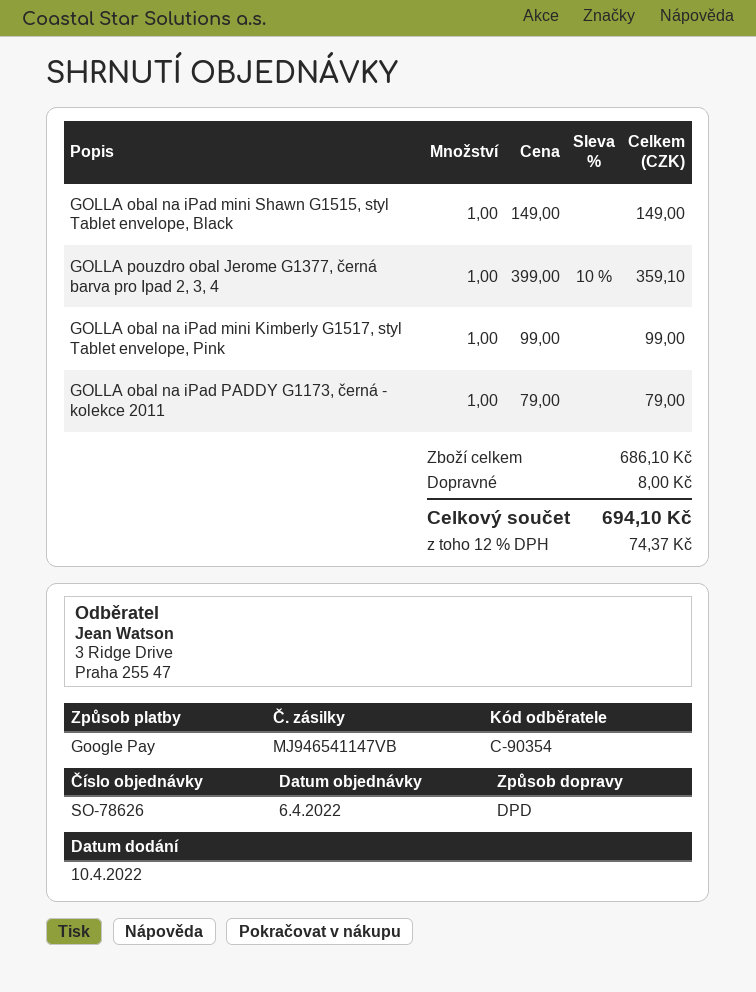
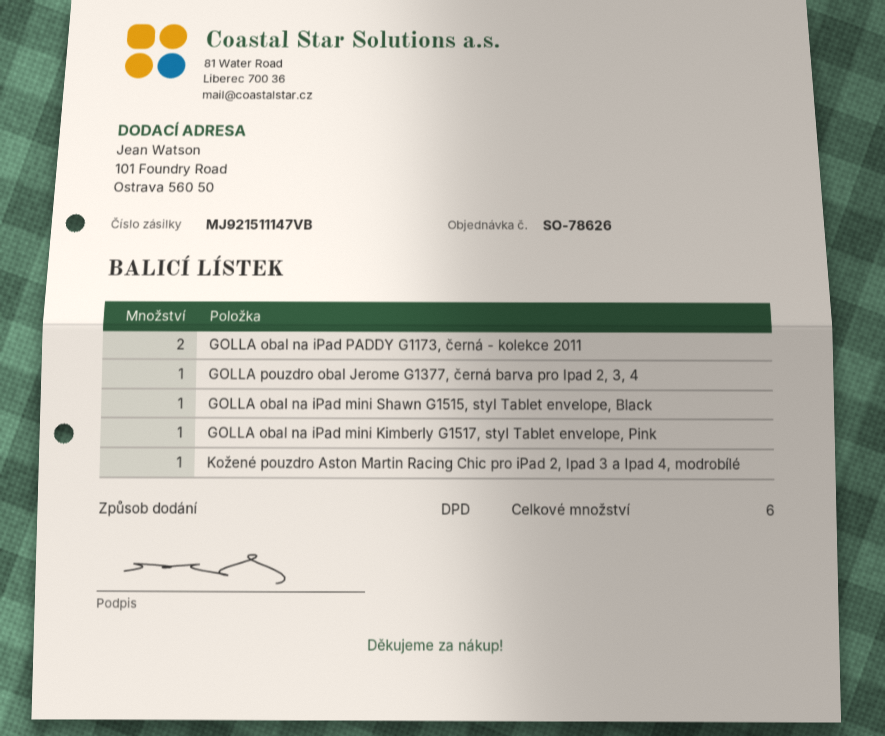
tracking number: MJ946541147VB -> MJ921511147VB
GOLLA obal na iPad PADDY G1173, černá - kolekce 2011: 1 -> 2
Kožené pouzdro Aston Martin Racing Chic pro iPad 2, Ipad 3 a Ipad 4, modrobílé: none -> 1

